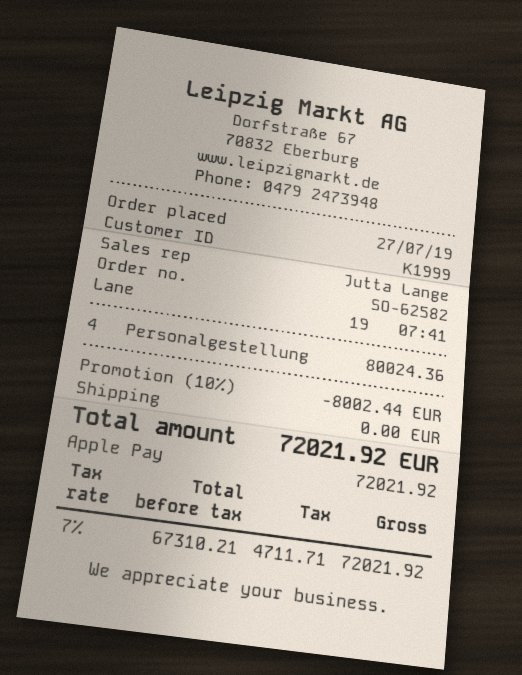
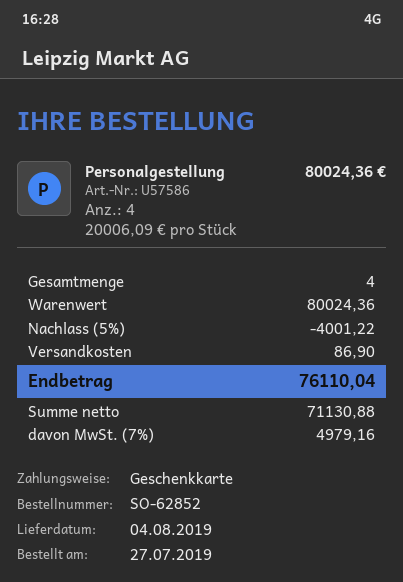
order number: SO-62582 -> SO-62852
payment method: Apple Pay -> gift card
discount: 10% = 8002.44 -> 5% = 4001.22
shipping: 0.00 -> 86.90
net: 67310.21 -> 71130.88
tax: 7% = 4711.71 -> 7% = 4979.16
total: 72021.92 -> 76110.04

